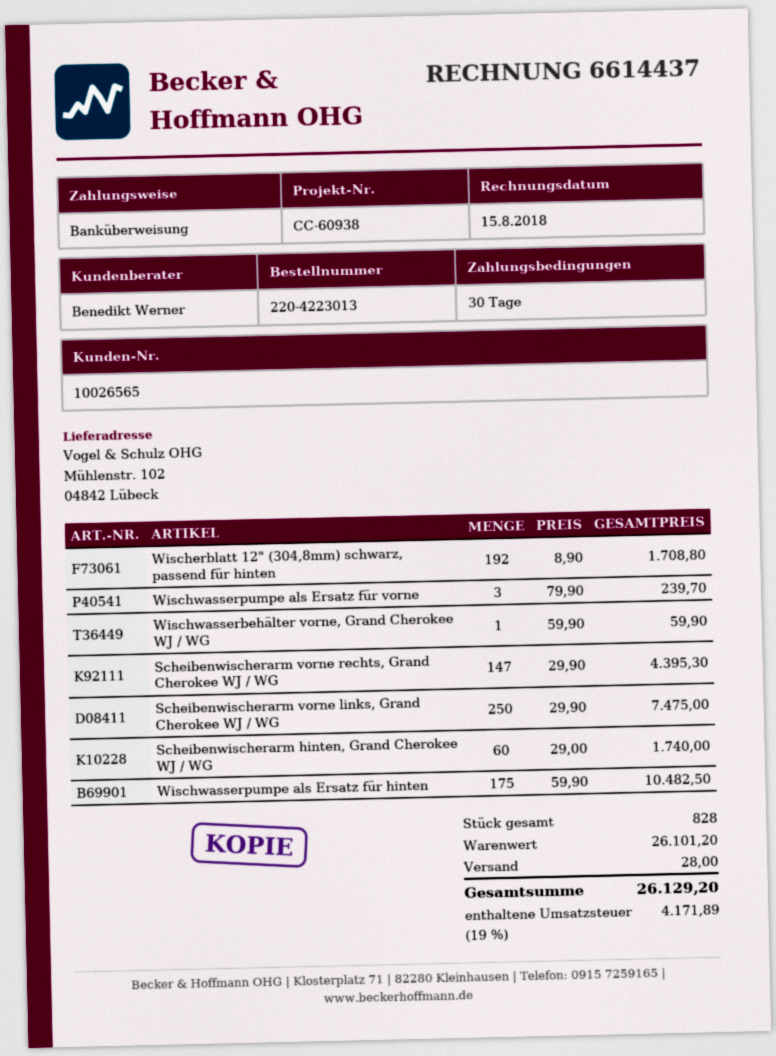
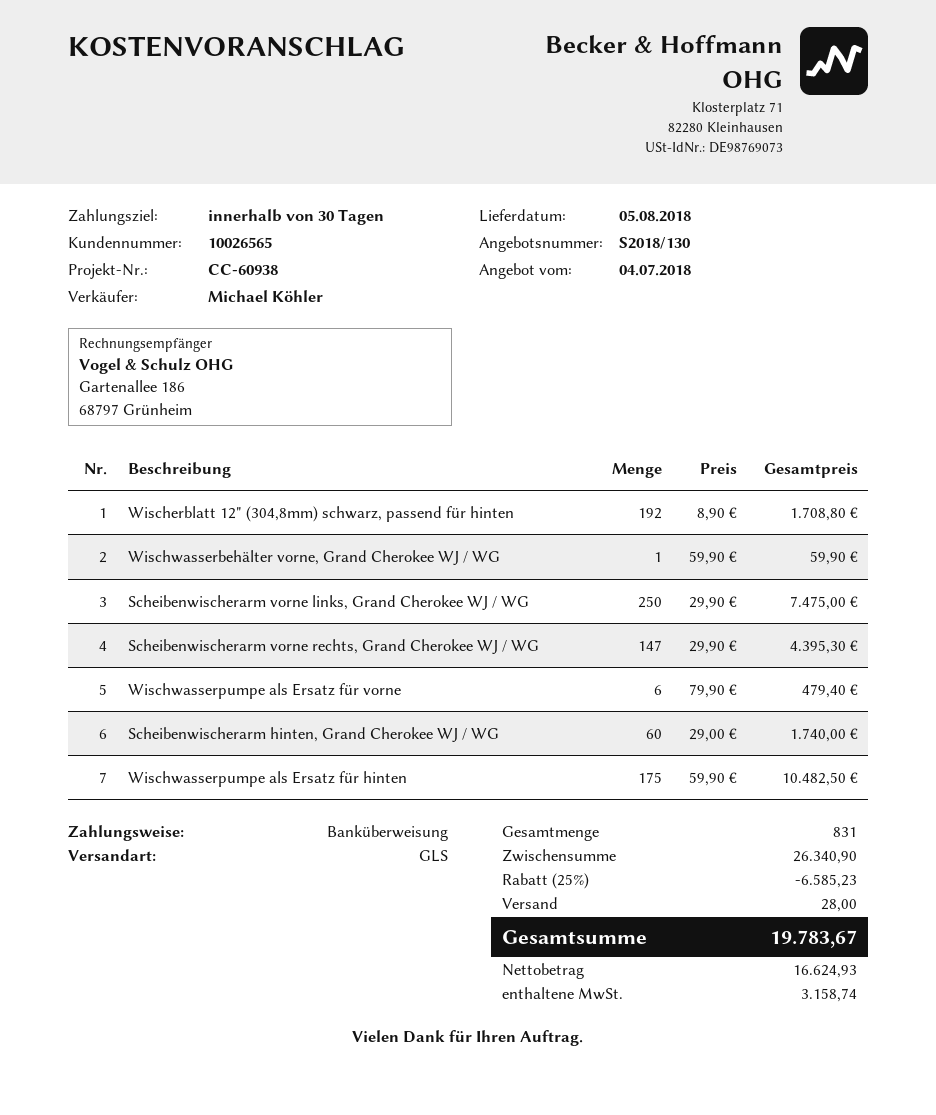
sales rep: Benedikt Werner -> Michael Köhler
Wischwasserpumpe als Ersatz für vorne: 3 x 79.90 = 239.70 -> 6 x 79.90 = 479.40
total quantity: 828 -> 831
subtotal: 26101.20 -> 26340.90
discount: none -> 25% = 6585.23
tax: 4171.89 -> 3158.74
total: 26129.20 -> 19783.67

